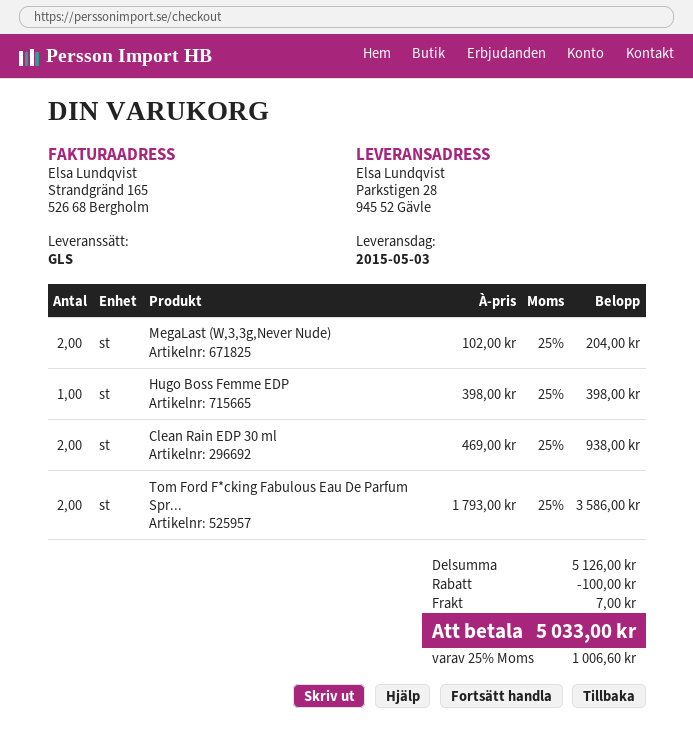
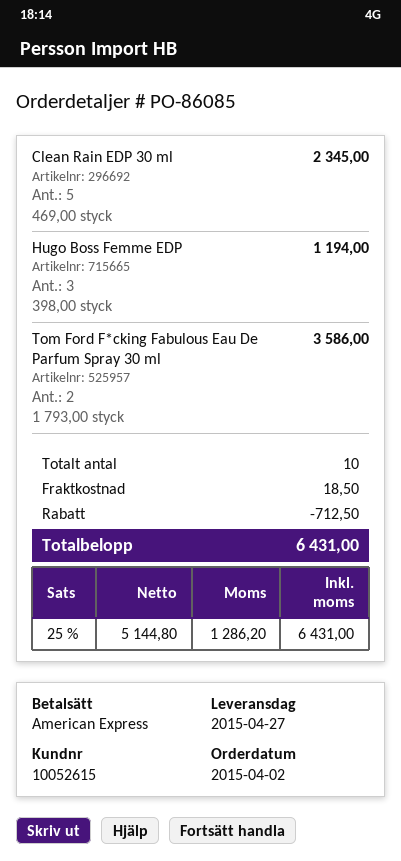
delivery date: 2015-05-03 -> 2015-04-27
MegaLast (W,3,3g,Never Nude): 2 x 102.00 = 204.00 -> none
Hugo Boss Femme EDP: 1 x 398.00 = 398.00 -> 3 x 398.00 = 1194.00
Clean Rain EDP 30 ml: 2 x 469.00 = 938.00 -> 5 x 469.00 = 2345.00
discount: 100.00 -> 712.50
shipping: 7.00 -> 18.50
tax: 25% = 1006.60 -> 25% = 1286.20
total: 5033.00 -> 6431.00

